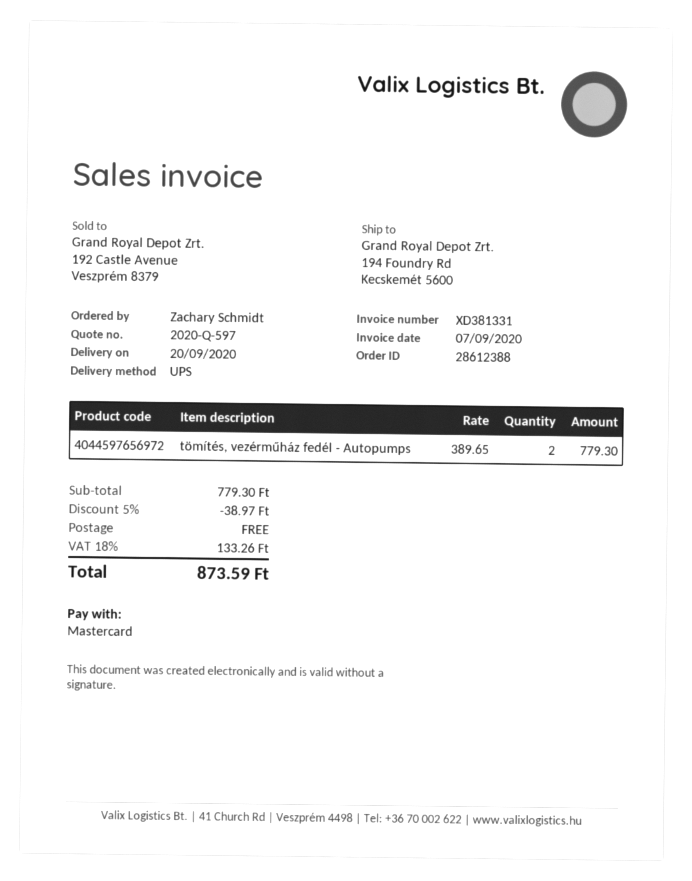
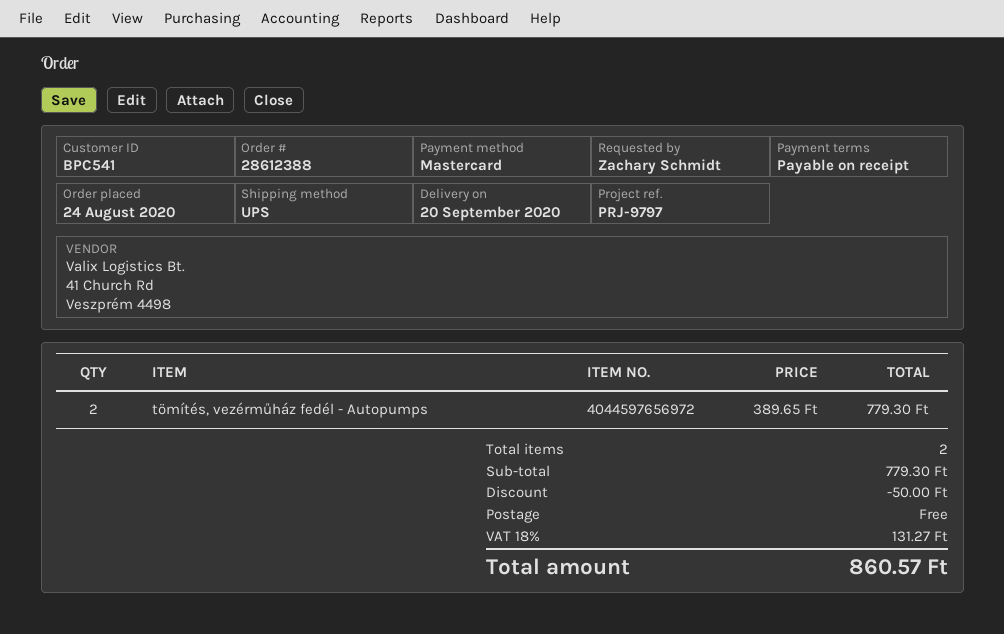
discount: 38.97 -> 50.00
tax: 18% = 133.26 -> 18% = 131.27
total: 873.59 -> 860.57

